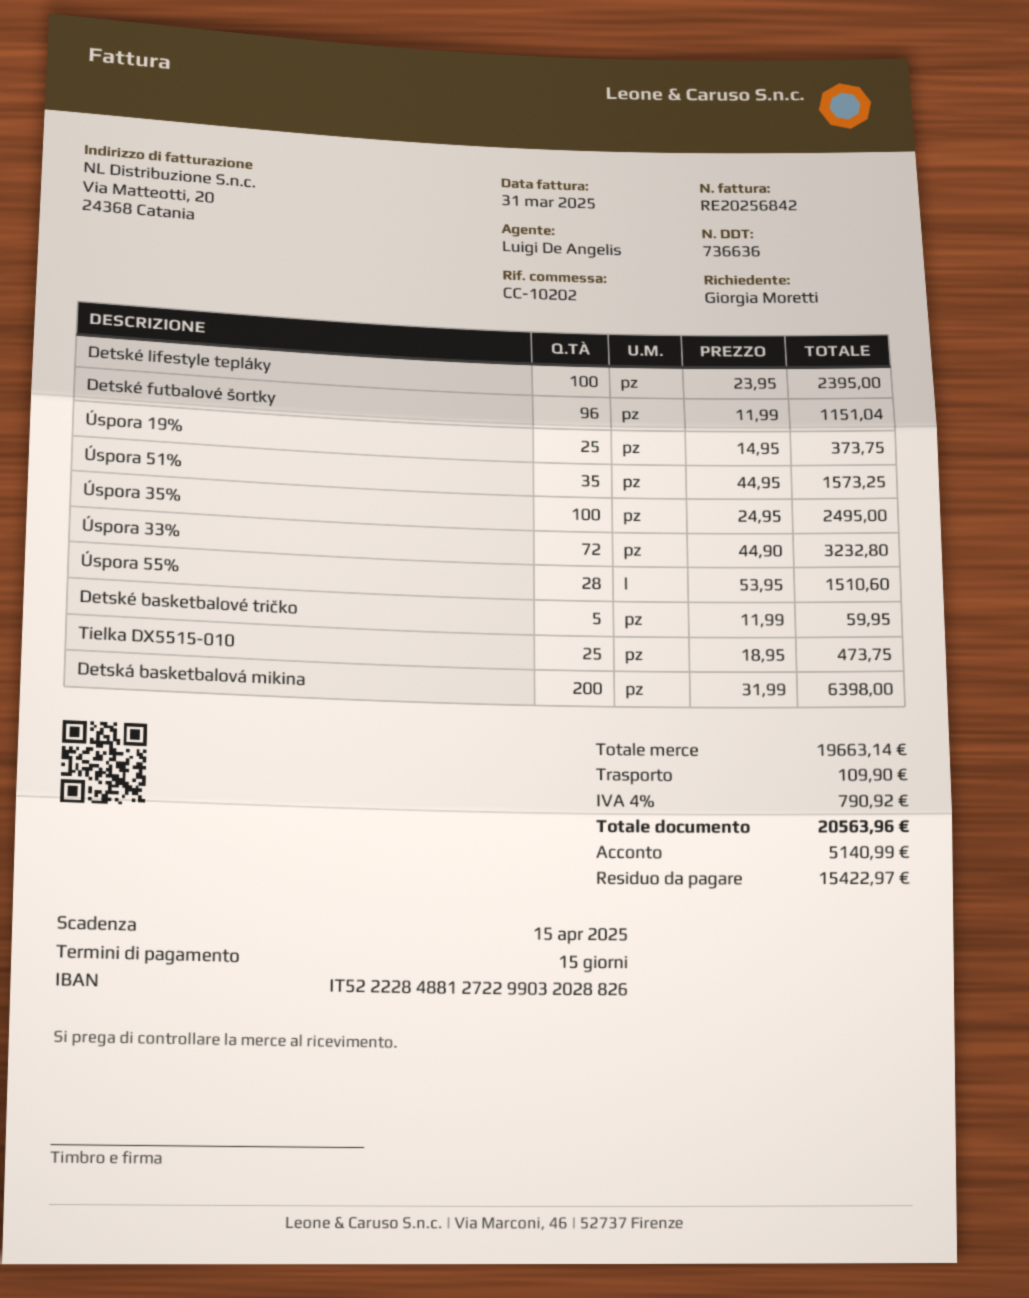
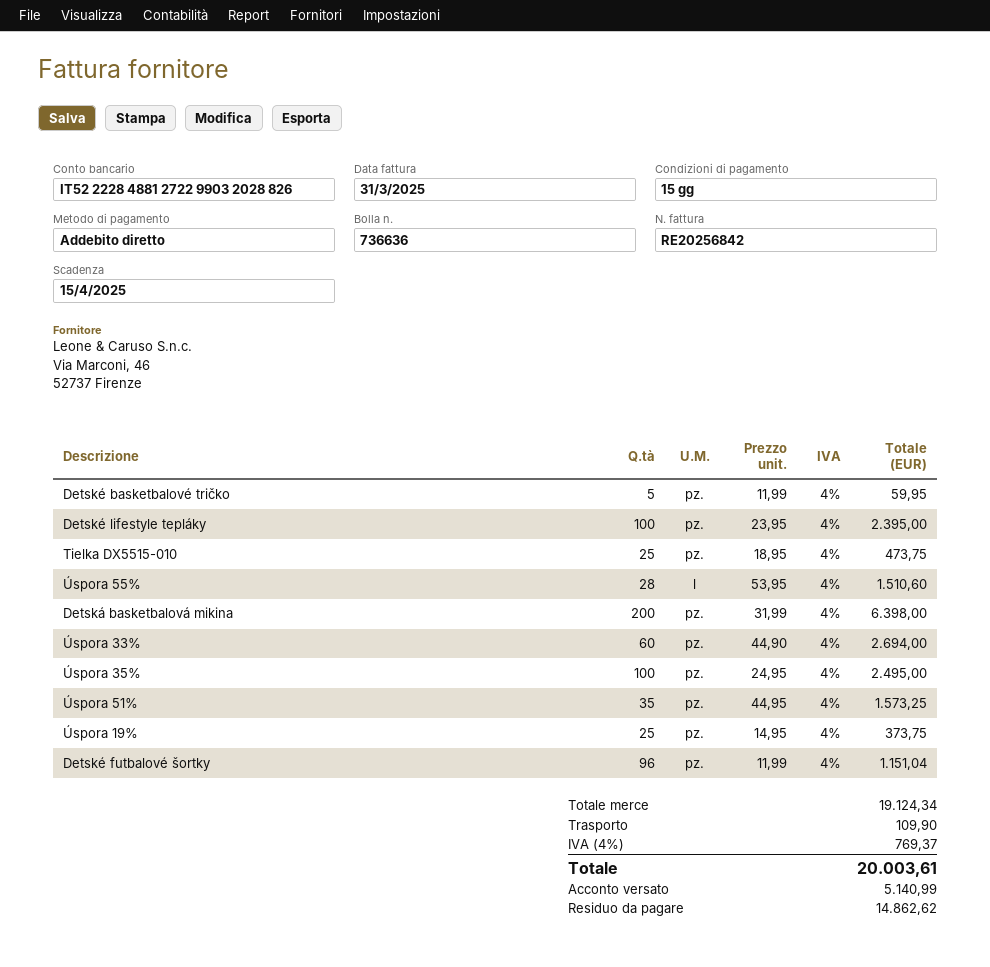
Úspora 33%: 72 x 44.90 = 3232.80 -> 60 x 44.90 = 2694.00
subtotal: 19663.14 -> 19124.34
tax: 4% = 790.92 -> 4% = 769.37
total: 20563.96 -> 20003.61
balance: 15422.97 -> 14862.62

